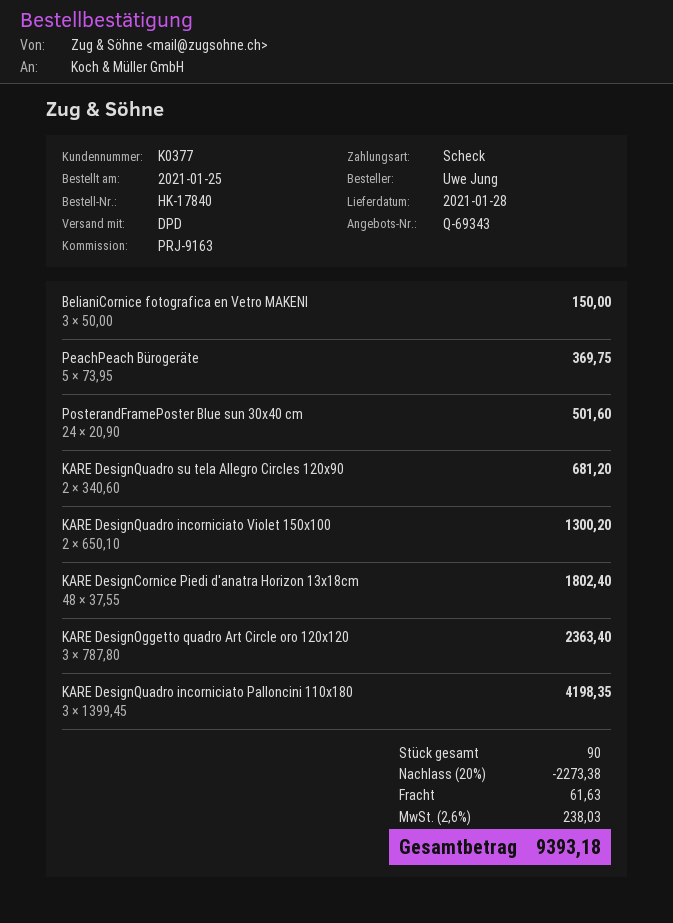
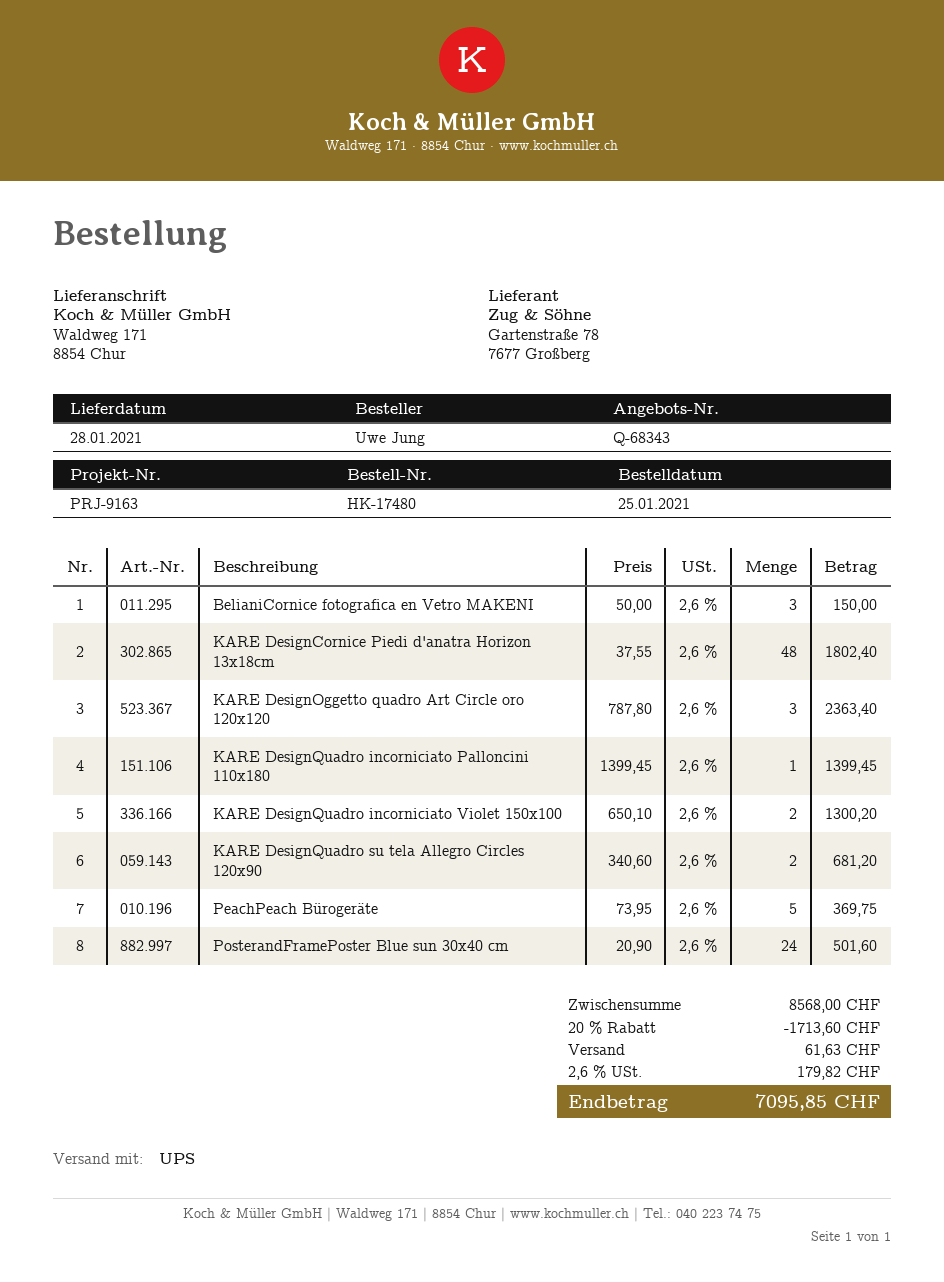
quote number: Q-69343 -> Q-68343
order number: HK-17840 -> HK-17480
shipping method: DPD -> UPS
KARE DesignQuadro incorniciato Palloncini 110x180: 3 x 1399.45 = 4198.35 -> 1 x 1399.45 = 1399.45
discount: 20% = 2273.38 -> 20% = 1713.60
tax: 2.6% = 238.03 -> 2.6% = 179.82
total: 9393.18 -> 7095.85

